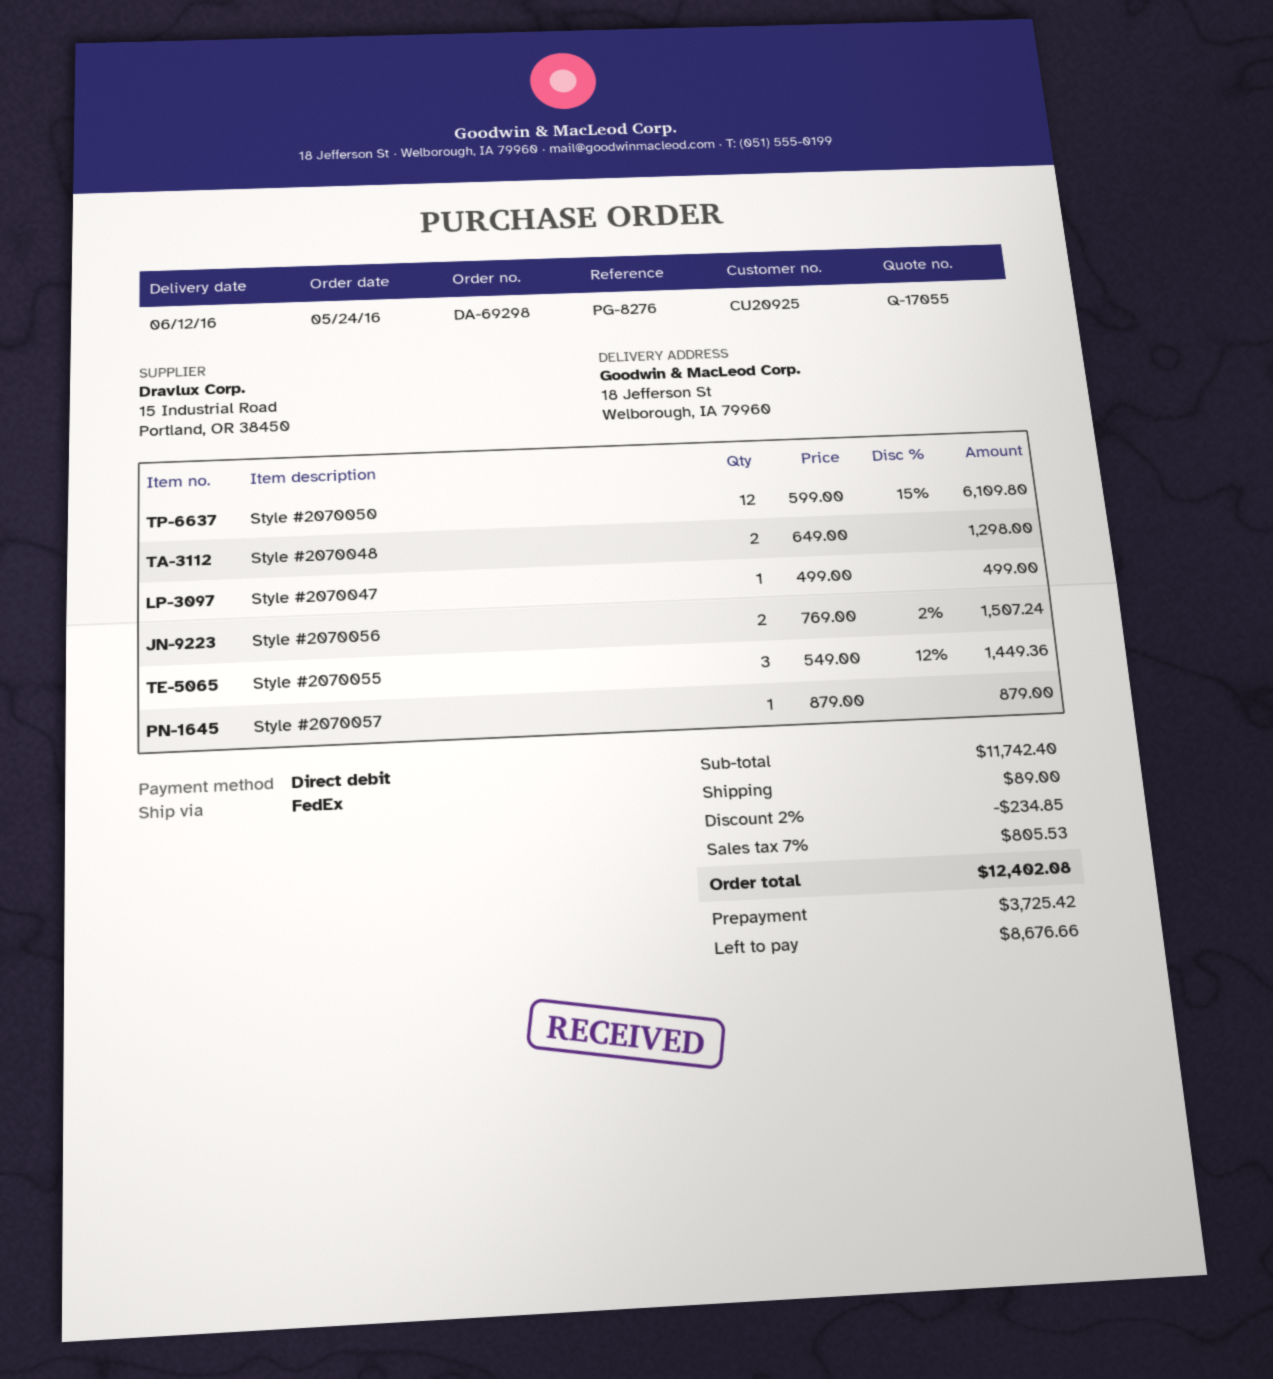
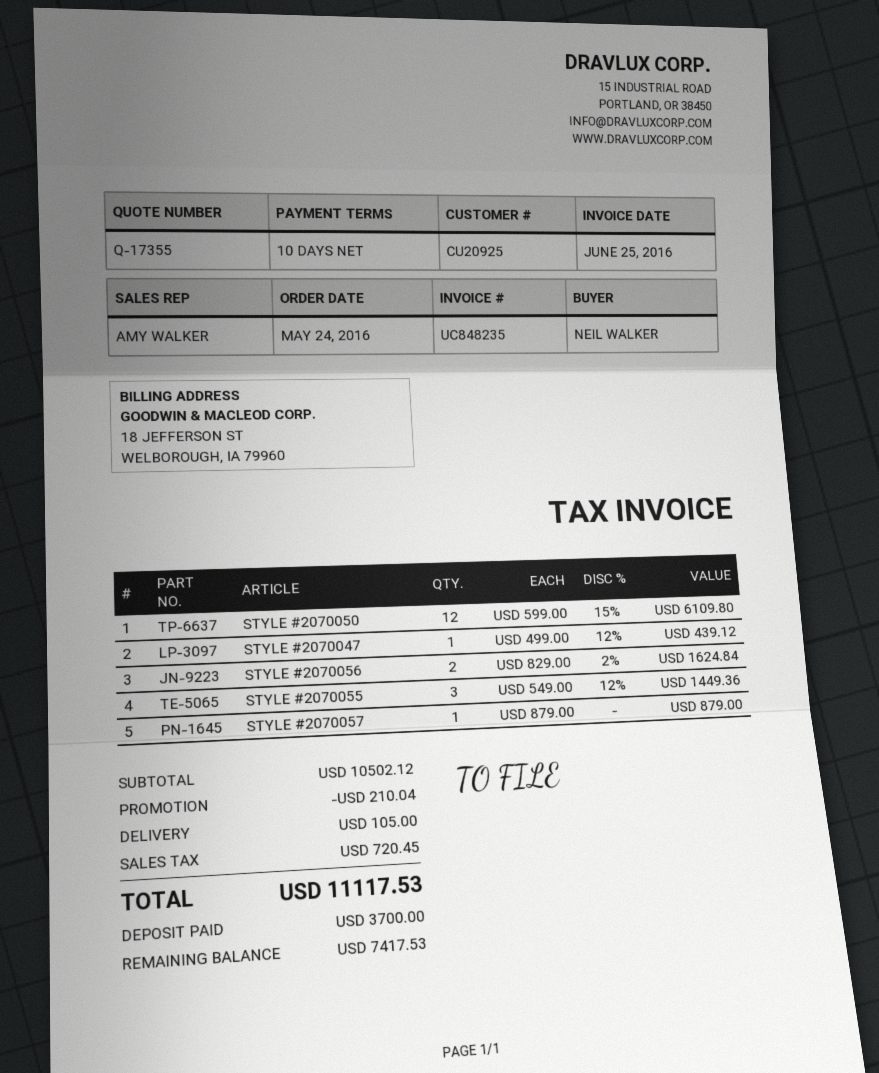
quote number: Q-17055 -> Q-17355
Style #2070048: 2 x 649.00 = 1298.00 -> none
Style #2070047: 1 x 499.00 = 499.00 -> 1 x 499.00 - 12% = 439.12
Style #2070056: 2 x 769.00 - 2% = 1507.24 -> 2 x 829.00 - 2% = 1624.84
subtotal: 11742.40 -> 10502.12
discount: 234.85 -> 210.04
shipping: 89.00 -> 105.00
tax: 805.53 -> 720.45
total: 12402.08 -> 11117.53
deposit: 3725.42 -> 3700.00
balance: 8676.66 -> 7417.53

